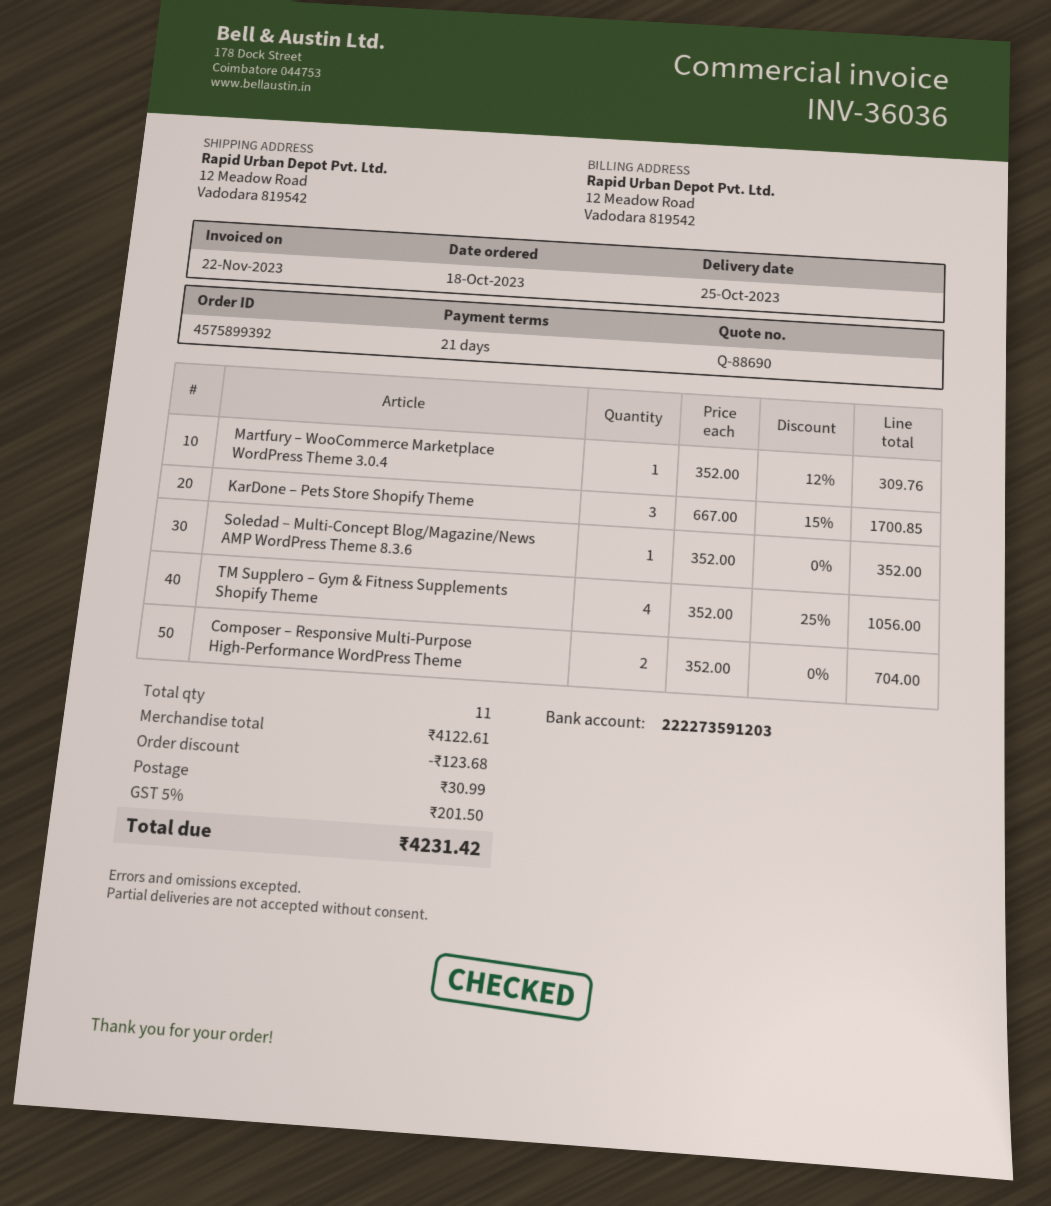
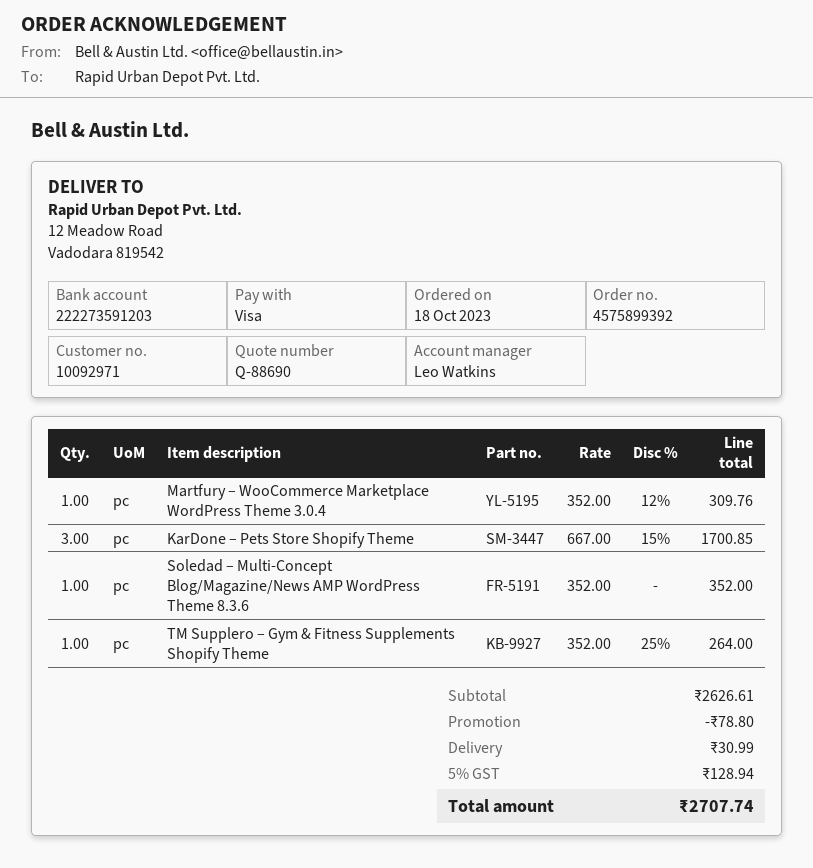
TM Supplero – Gym & Fitness Supplements Shopify Theme: 4 x 352.00 - 25% = 1056.00 -> 1 x 352.00 - 25% = 264.00
Composer – Responsive Multi-Purpose High-Performance WordPress Theme: 2 x 352.00 = 704.00 -> none
subtotal: 4122.61 -> 2626.61
discount: 123.68 -> 78.80
tax: 5% = 201.50 -> 5% = 128.94
total: 4231.42 -> 2707.74

